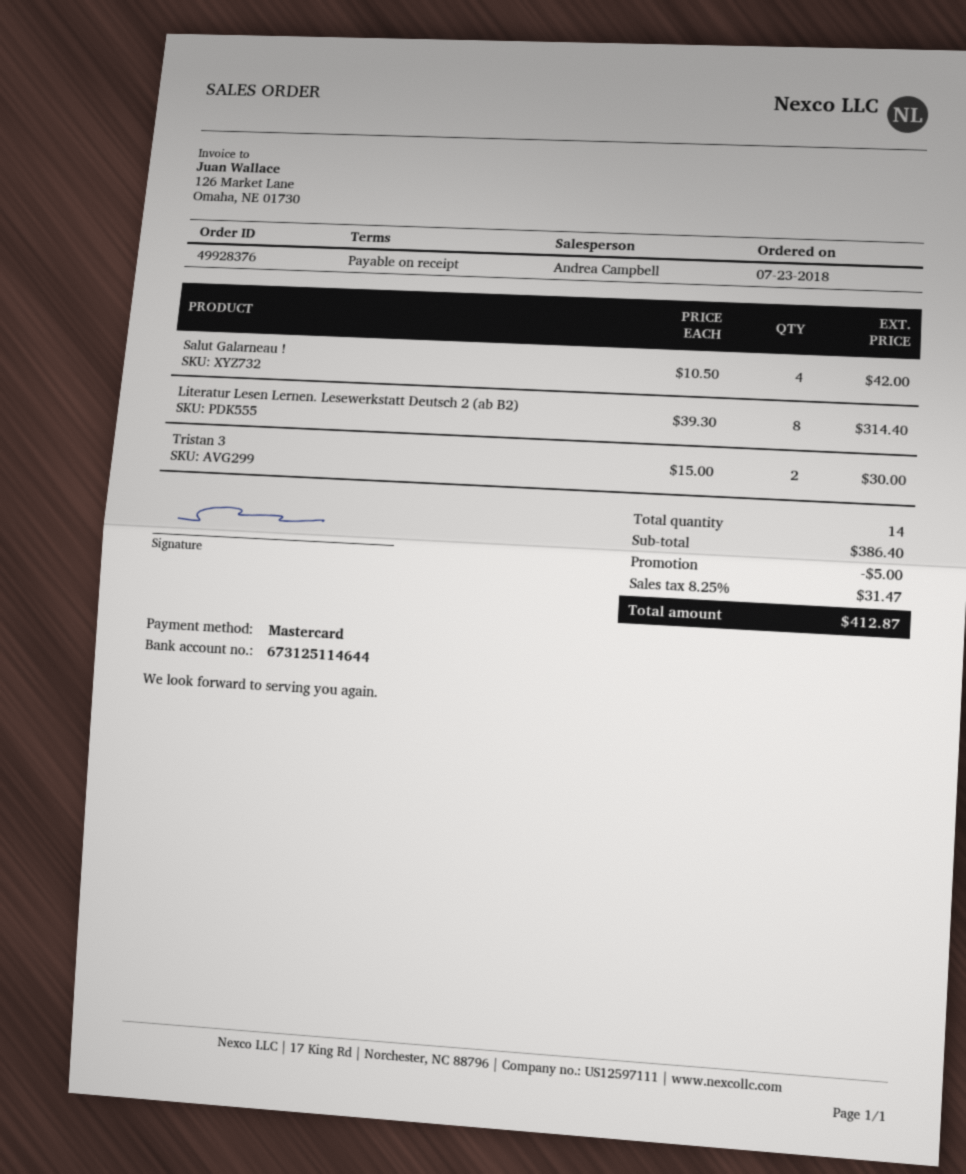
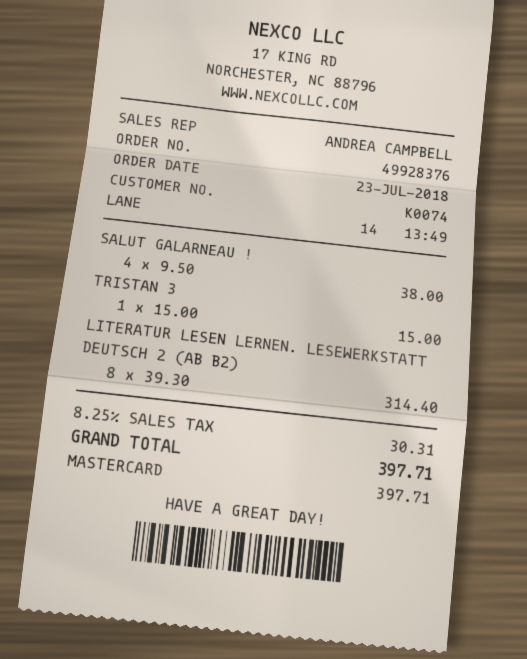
Salut Galarneau !: 4 x 10.50 = 42.00 -> 4 x 9.50 = 38.00
Tristan 3: 2 x 15.00 = 30.00 -> 1 x 15.00 = 15.00
discount: 5.00 -> none
tax: 8.25% = 31.47 -> 8.25% = 30.31
total: 412.87 -> 397.71

